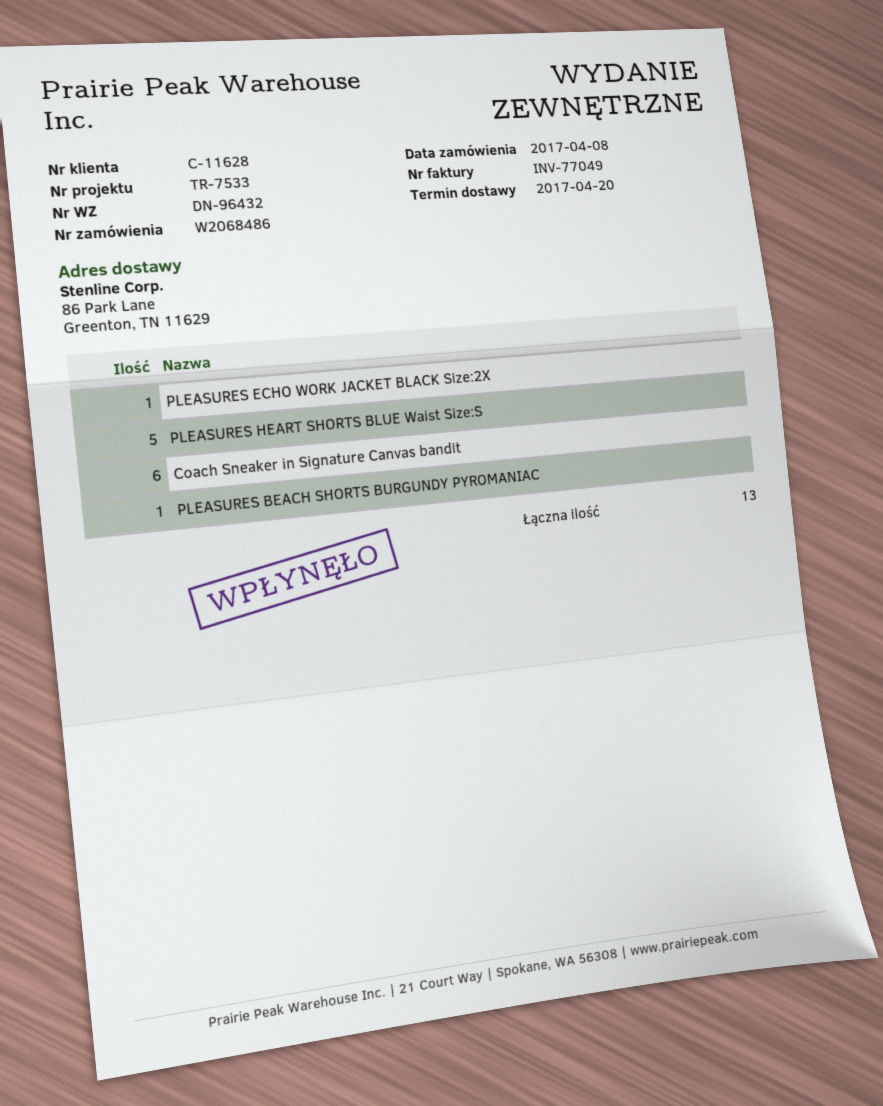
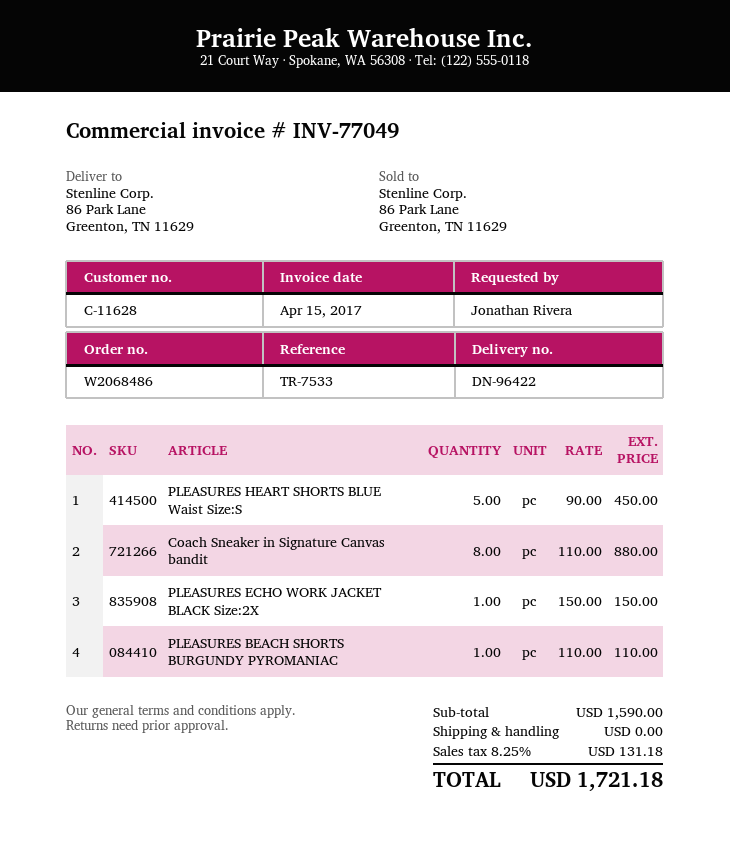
delivery note number: DN-96432 -> DN-96422
Coach Sneaker in Signature Canvas bandit: 6 -> 8

